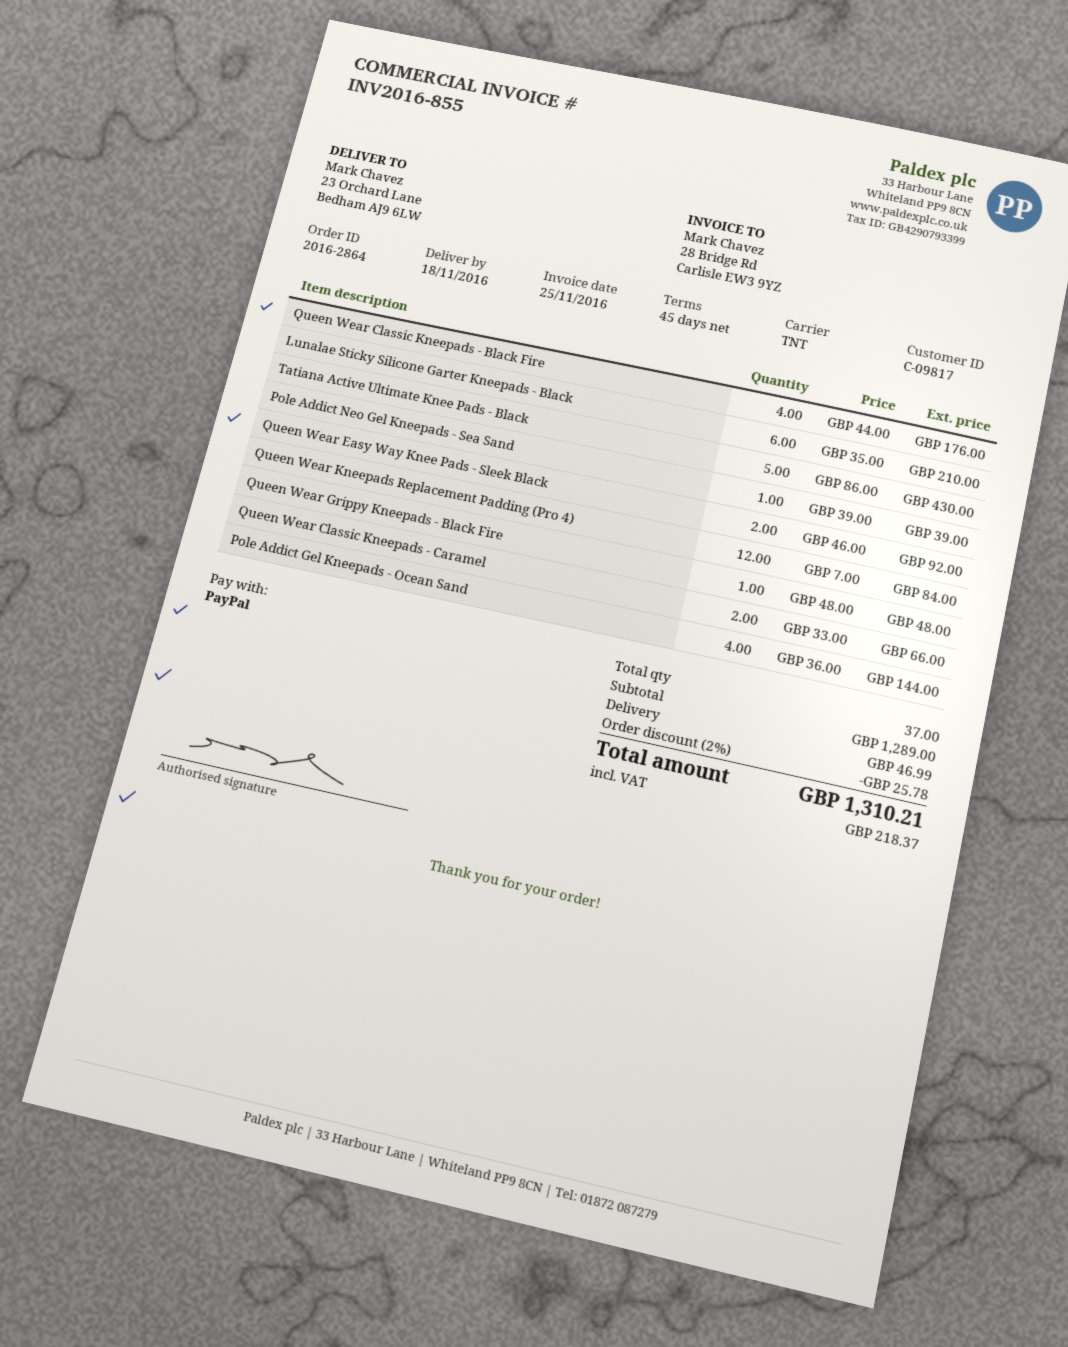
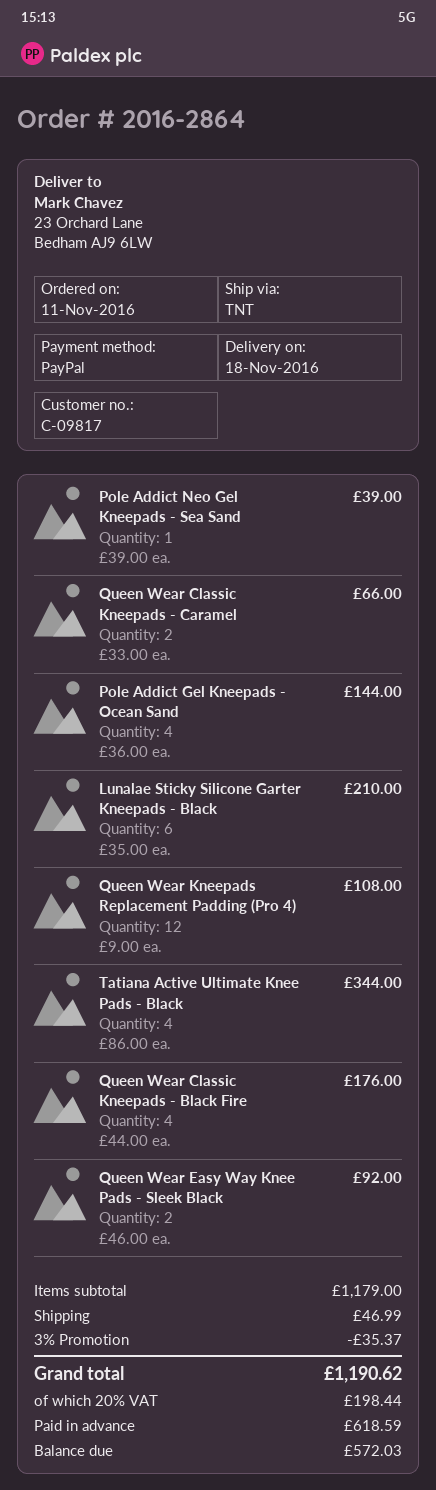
Tatiana Active Ultimate Knee Pads - Black: 5 x 86.00 = 430.00 -> 4 x 86.00 = 344.00
Queen Wear Kneepads Replacement Padding (Pro 4): 12 x 7.00 = 84.00 -> 12 x 9.00 = 108.00
Queen Wear Grippy Kneepads - Black Fire: 1 x 48.00 = 48.00 -> none
subtotal: 1289.00 -> 1179.00
discount: 2% = 25.78 -> 3% = 35.37
tax: 218.37 -> 198.44
total: 1310.21 -> 1190.62

